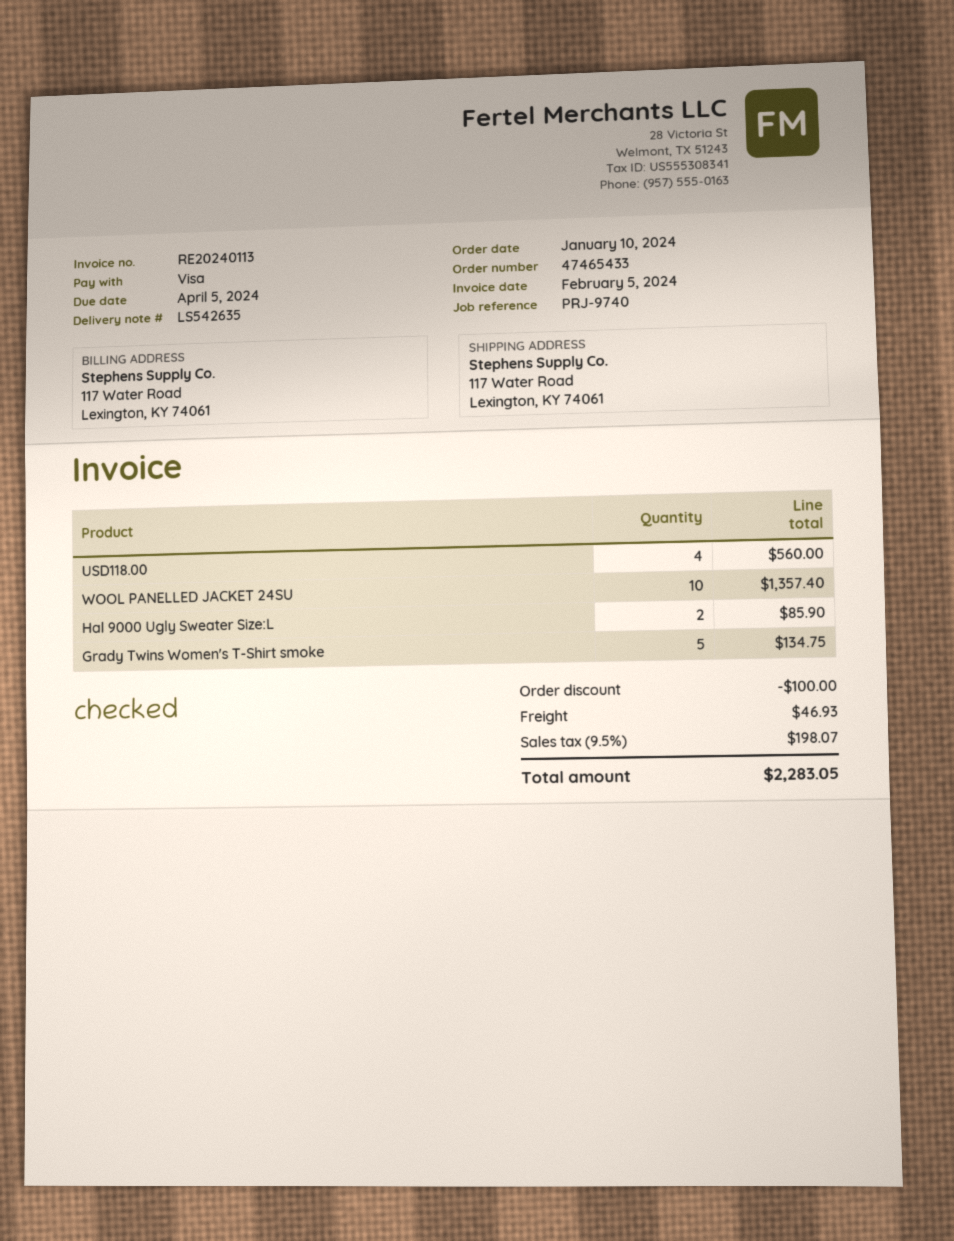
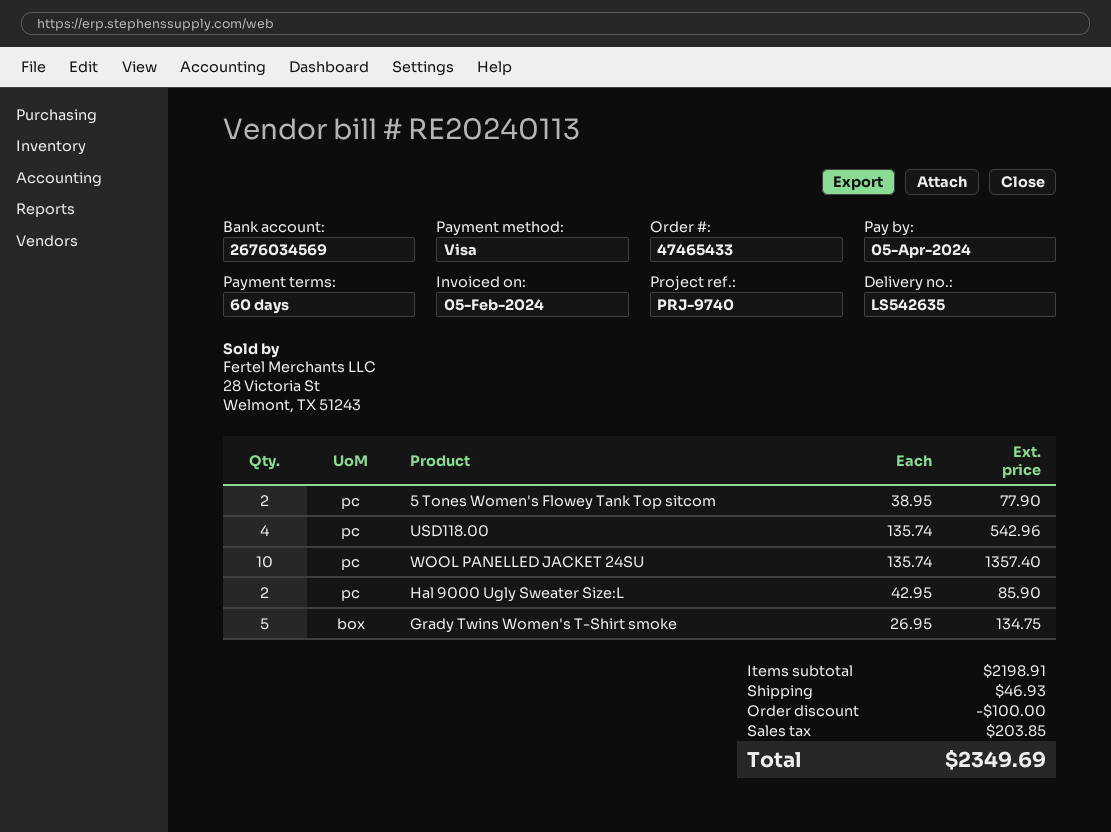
USD118.00: 4 for 560.00 -> 4 for 542.96
5 Tones Women's Flowey Tank Top sitcom: none -> 2 for 77.90
tax: 198.07 -> 203.85
total: 2283.05 -> 2349.69

